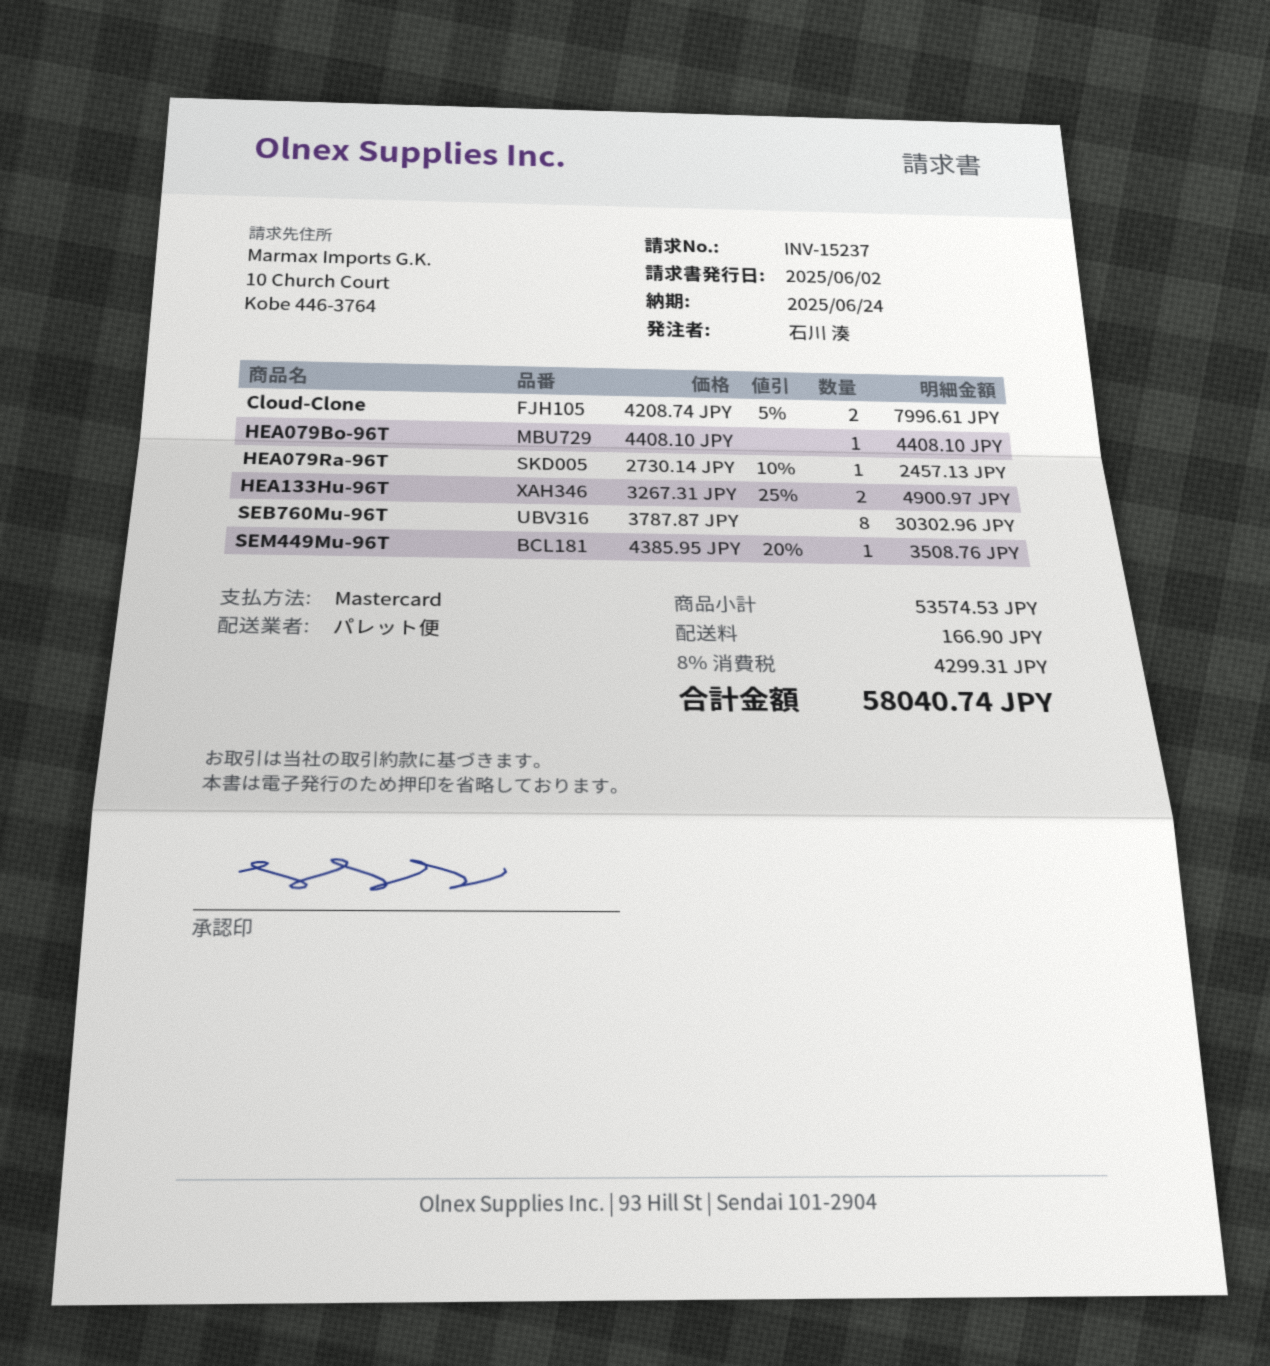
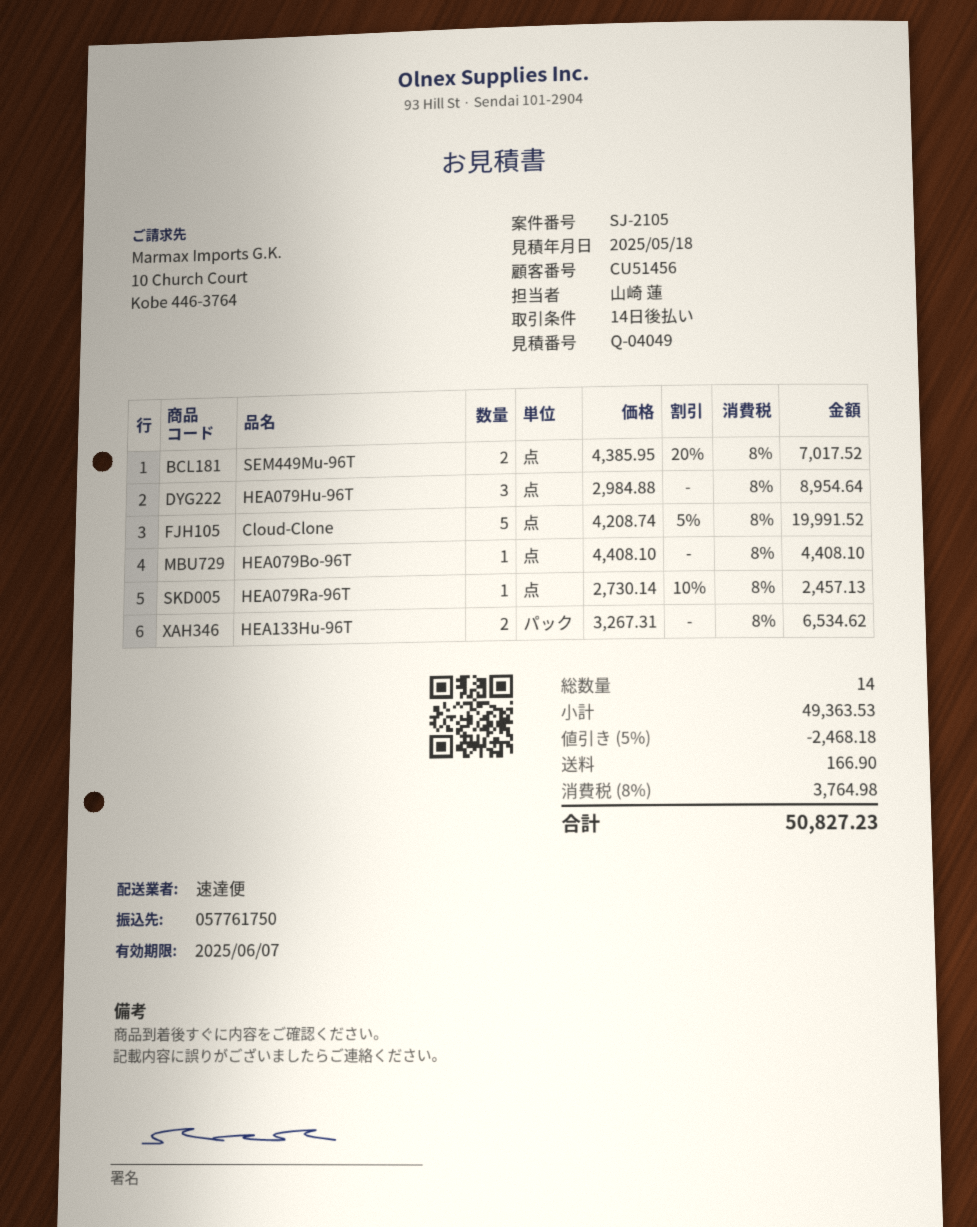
shipping method: pallet freight -> express
Cloud-Clone: 2 x 4208.74 - 5% = 7996.61 -> 5 x 4208.74 - 5% = 19991.52
HEA133Hu-96T: 2 x 3267.31 - 25% = 4900.97 -> 2 x 3267.31 = 6534.62
SEB760Mu-96T: 8 x 3787.87 = 30302.96 -> none
SEM449Mu-96T: 1 x 4385.95 - 20% = 3508.76 -> 2 x 4385.95 - 20% = 7017.52
HEA079Hu-96T: none -> 3 x 2984.88 = 8954.64
subtotal: 53574.53 -> 49363.53
discount: none -> 5% = 2468.18
tax: 8% = 4299.31 -> 8% = 3764.98
total: 58040.74 -> 50827.23

